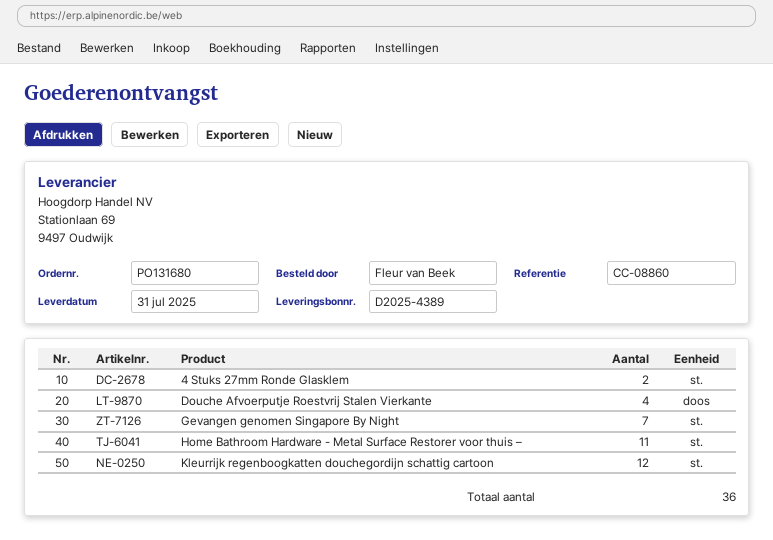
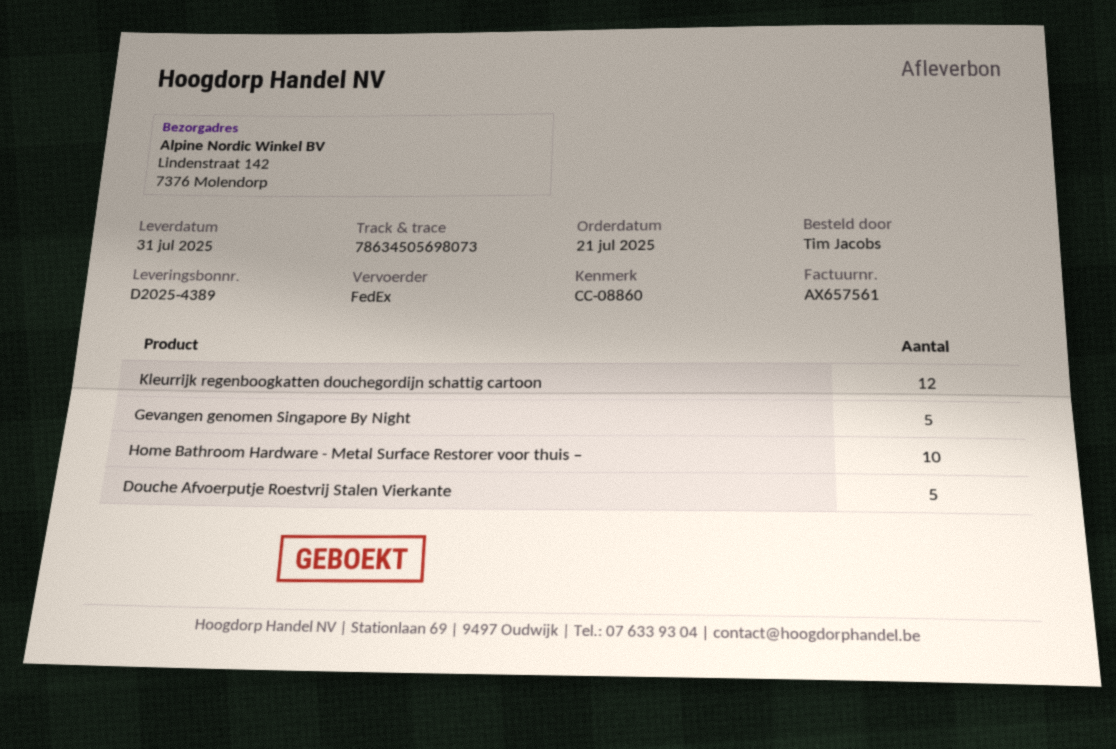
ordered by: Fleur van Beek -> Tim Jacobs
4 Stuks 27mm Ronde Glasklem: 2 -> none
Douche Afvoerputje Roestvrij Stalen Vierkante: 4 -> 5
Gevangen genomen Singapore By Night: 7 -> 5
Home Bathroom Hardware - Metal Surface Restorer voor thuis –: 11 -> 10

